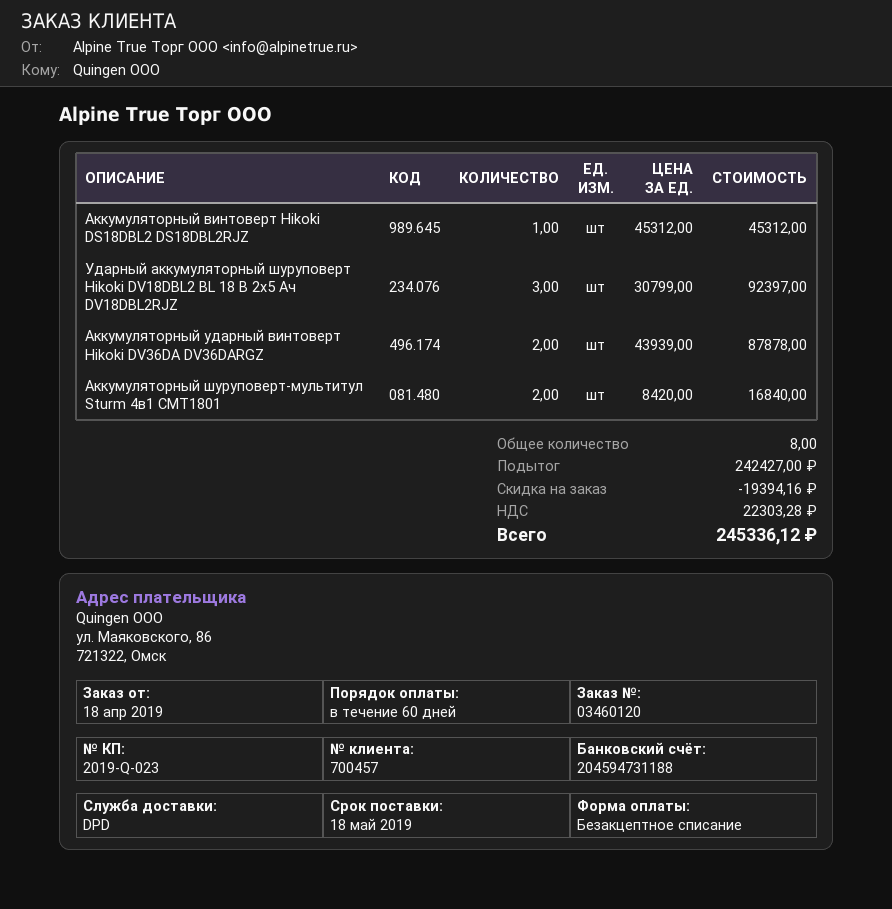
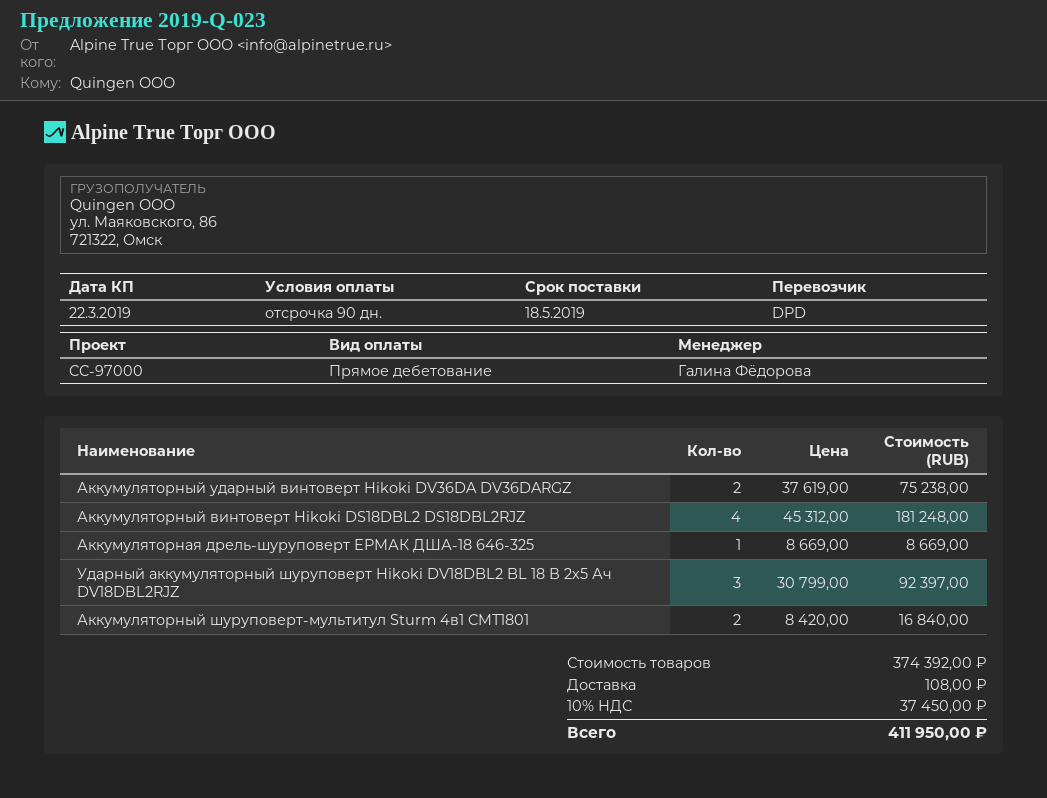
payment terms: 60 days -> 90 days
Аккумуляторный винтоверт Hikoki DS18DBL2 DS18DBL2RJZ: 1 x 45312.00 = 45312.00 -> 4 x 45312.00 = 181248.00
Аккумуляторный ударный винтоверт Hikoki DV36DA DV36DARGZ: 2 x 43939.00 = 87878.00 -> 2 x 37619.00 = 75238.00
Аккумуляторная дрель-шуруповерт ЕРМАК ДША-18 646-325: none -> 1 x 8669.00 = 8669.00
subtotal: 242427.00 -> 374392.00
discount: 19394.16 -> none
shipping: none -> 108.00
tax: 22303.28 -> 37450.00
total: 245336.12 -> 411950.00

